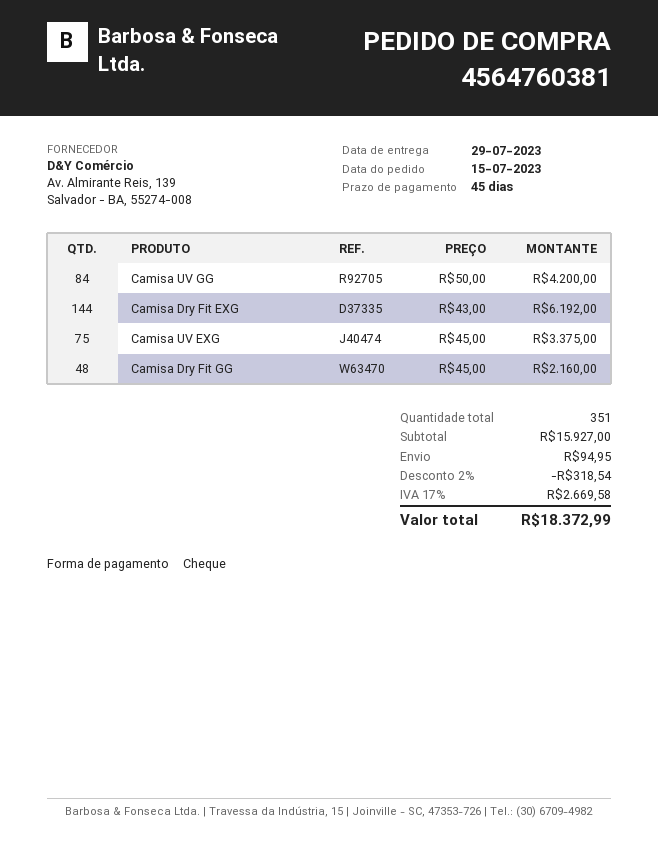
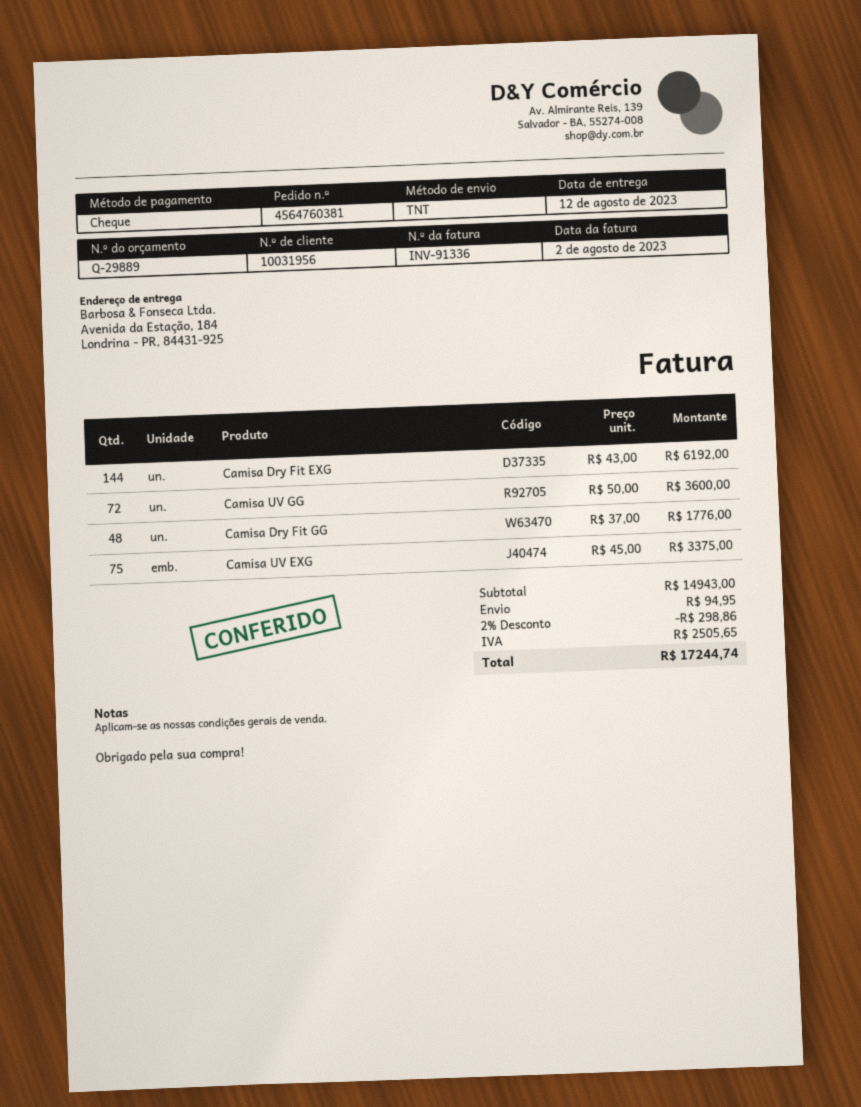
delivery date: 2023-07-29 -> 2023-08-12
Camisa UV GG: 84 x 50.00 = 4200.00 -> 72 x 50.00 = 3600.00
Camisa Dry Fit GG: 48 x 45.00 = 2160.00 -> 48 x 37.00 = 1776.00
subtotal: 15927.00 -> 14943.00
discount: 2% = 318.54 -> 2% = 298.86
tax: 2669.58 -> 2505.65
total: 18372.99 -> 17244.74

